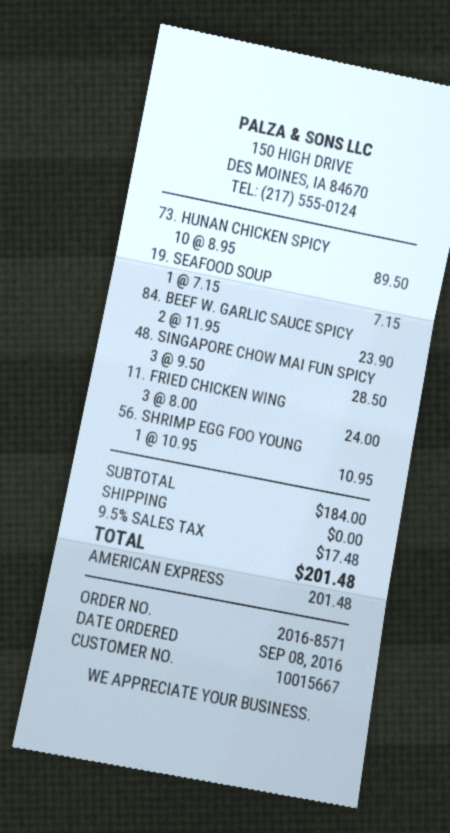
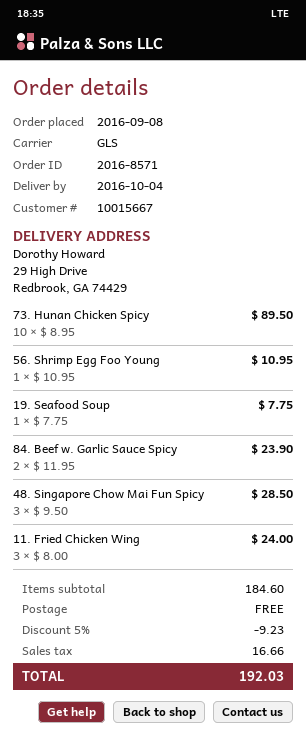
19. SEAFOOD SOUP: 1 x 7.15 = 7.15 -> 1 x 7.75 = 7.75
subtotal: 184.00 -> 184.60
discount: none -> 5% = 9.23
tax: 17.48 -> 16.66
total: 201.48 -> 192.03

